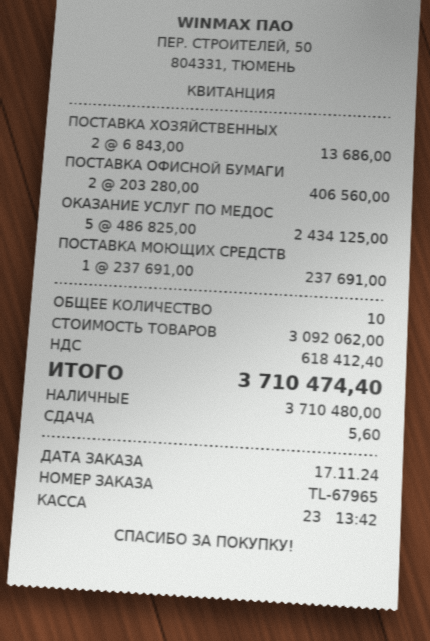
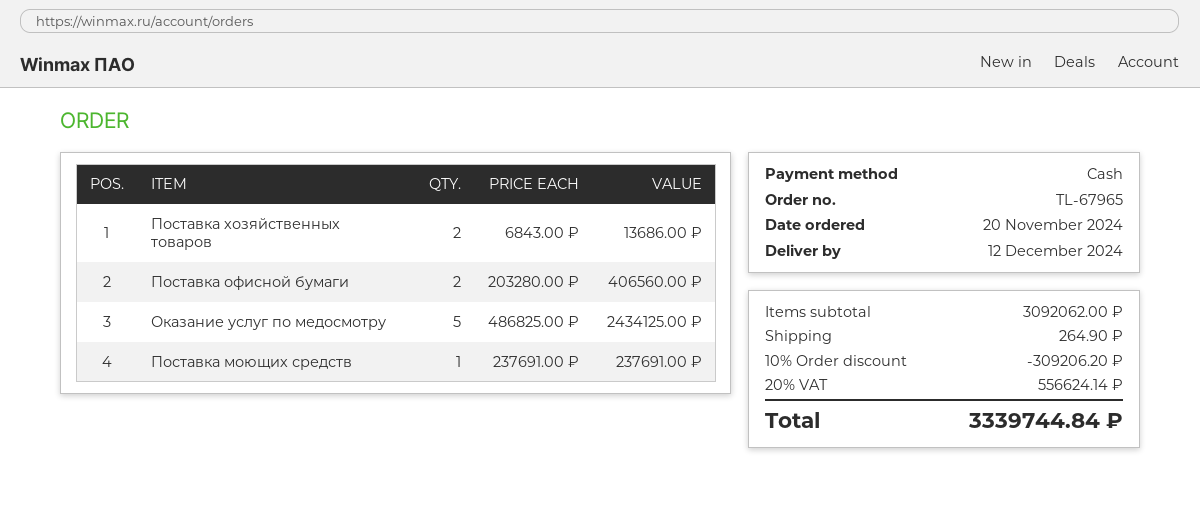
order date: 2024-11-17 -> 2024-11-20
discount: none -> 10% = 309206.20
shipping: none -> 264.90
tax: 618412.40 -> 556624.14
total: 3710474.40 -> 3339744.84

